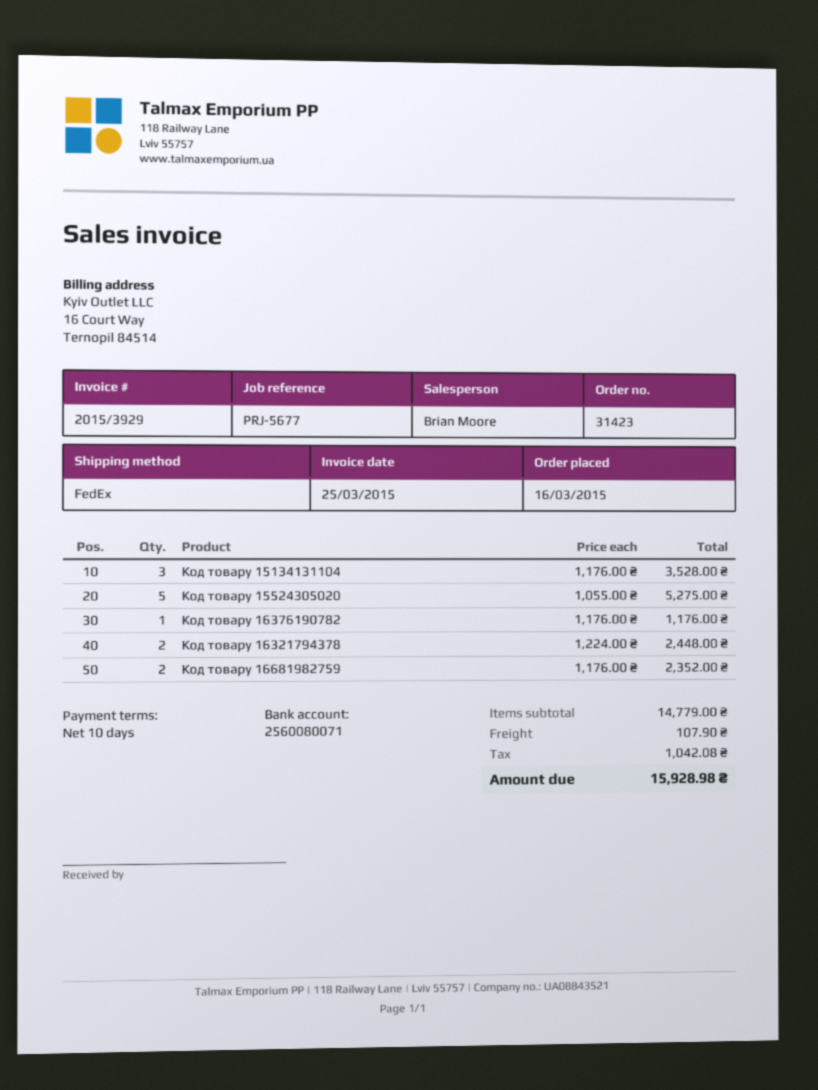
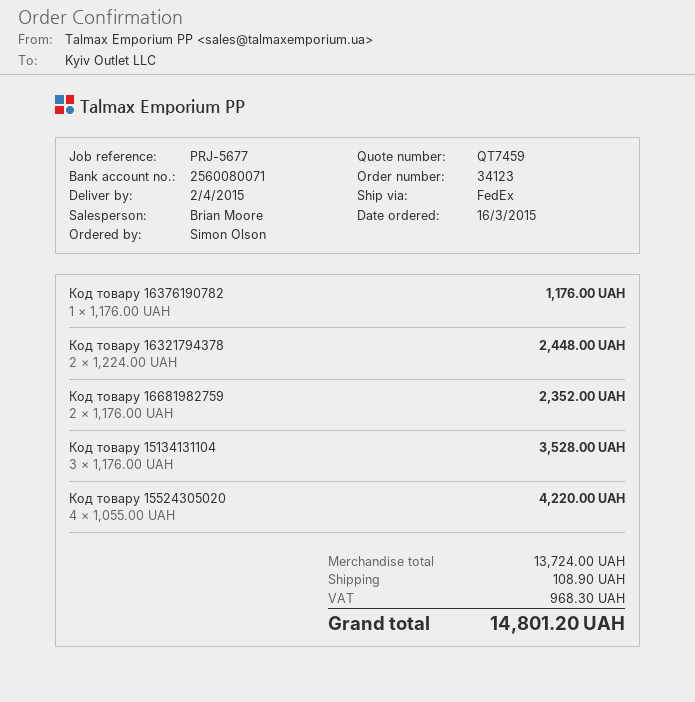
order number: 31423 -> 34123
Код товару 15524305020: 5 x 1055.00 = 5275.00 -> 4 x 1055.00 = 4220.00
subtotal: 14779.00 -> 13724.00
shipping: 107.90 -> 108.90
tax: 1042.08 -> 968.30
total: 15928.98 -> 14801.20

